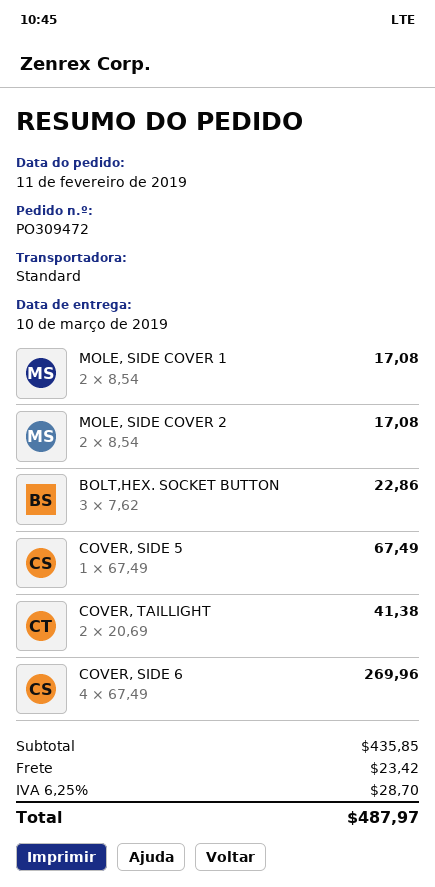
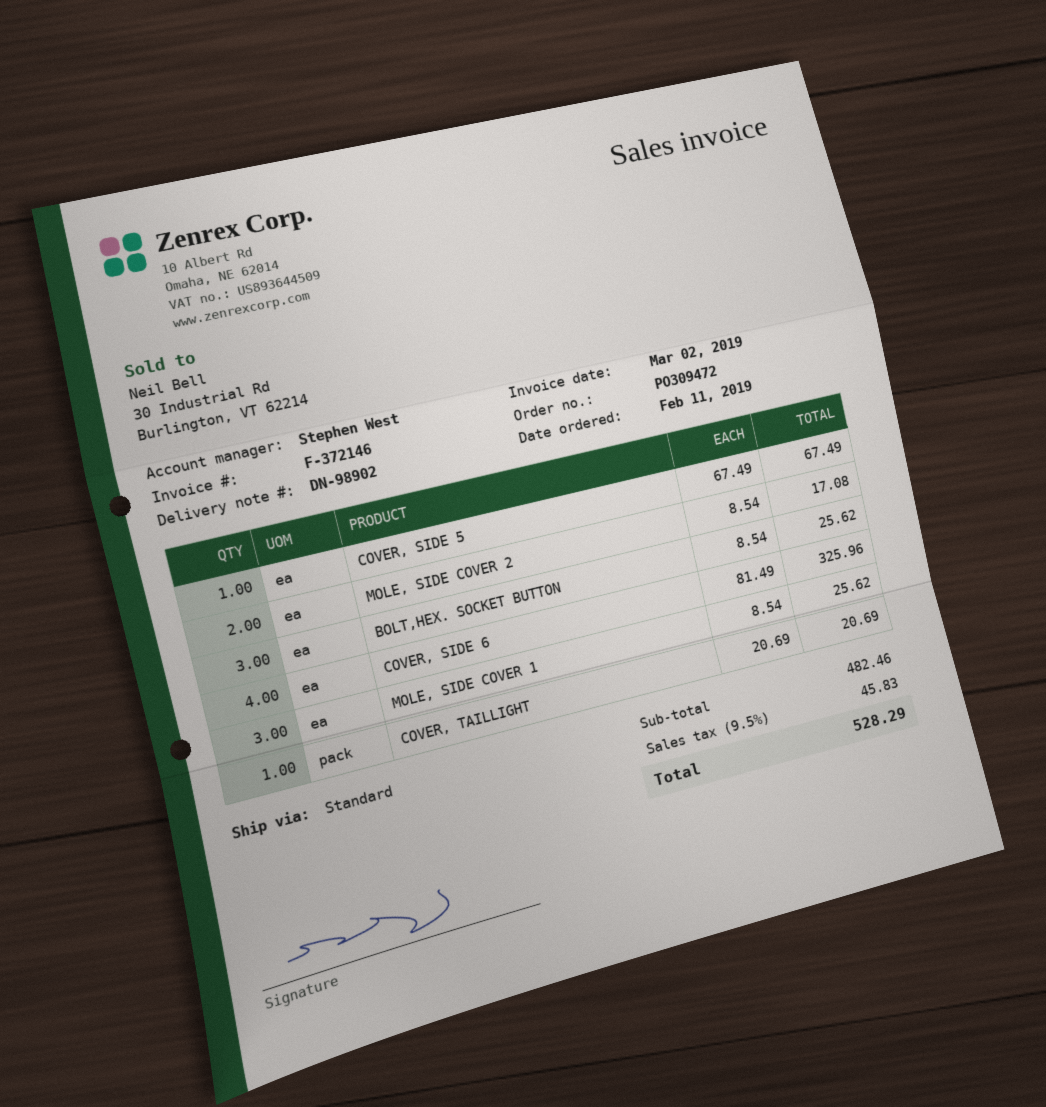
MOLE, SIDE COVER 1: 2 x 8.54 = 17.08 -> 3 x 8.54 = 25.62
BOLT,HEX. SOCKET BUTTON: 3 x 7.62 = 22.86 -> 3 x 8.54 = 25.62
COVER, TAILLIGHT: 2 x 20.69 = 41.38 -> 1 x 20.69 = 20.69
COVER, SIDE 6: 4 x 67.49 = 269.96 -> 4 x 81.49 = 325.96
subtotal: 435.85 -> 482.46
shipping: 23.42 -> none
tax: 6.25% = 28.70 -> 9.5% = 45.83
total: 487.97 -> 528.29

